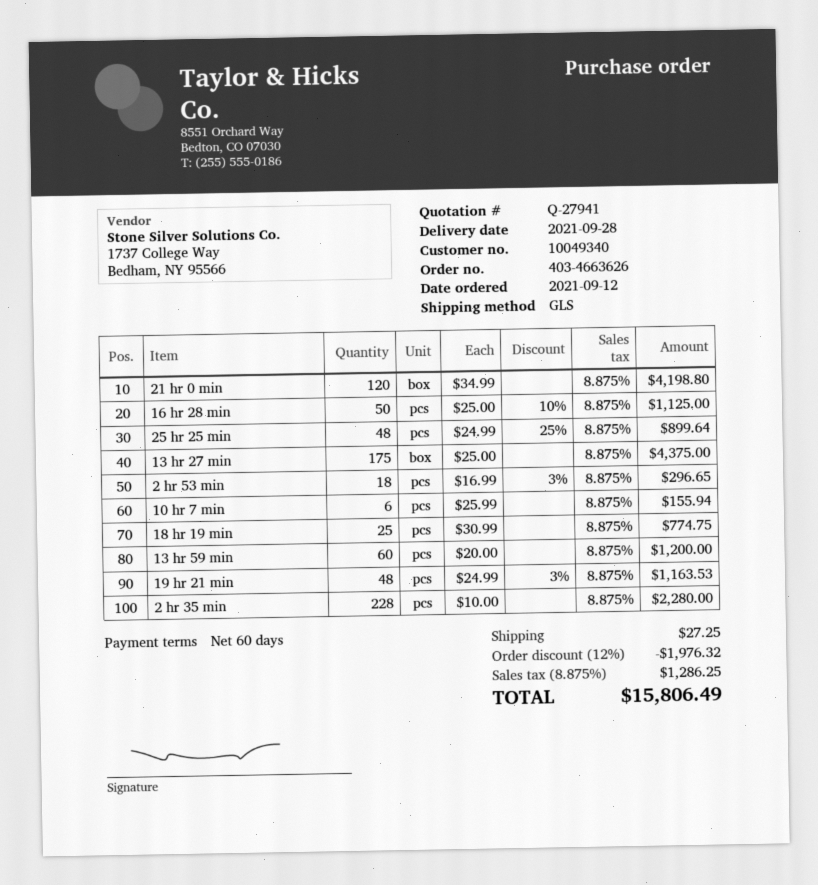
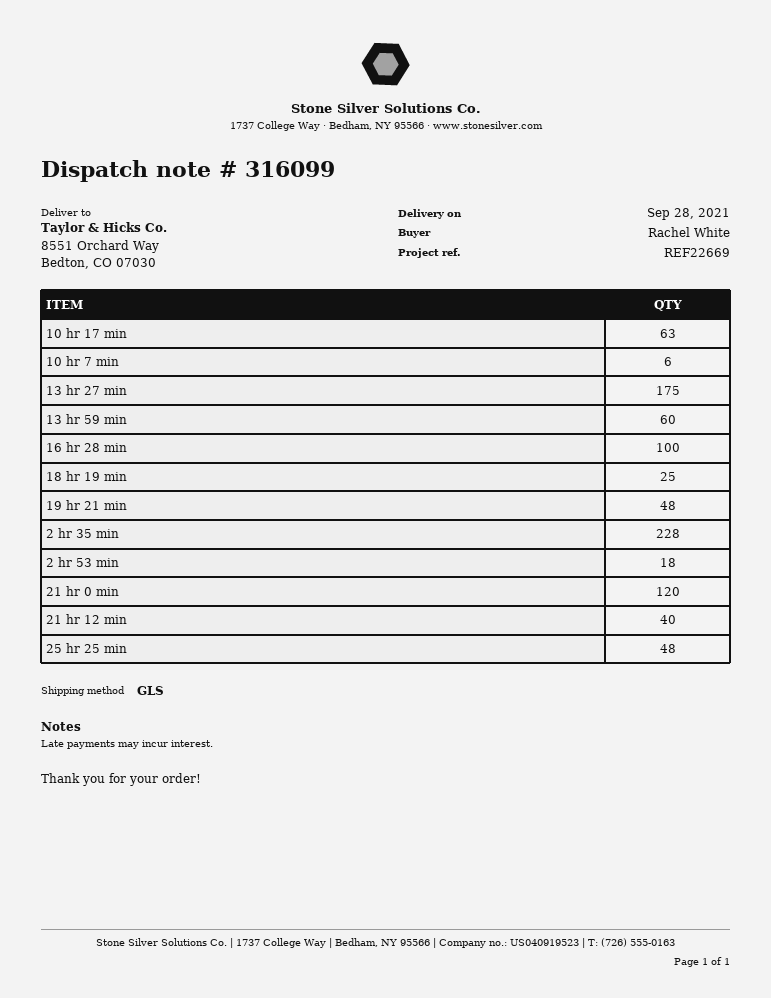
16 hr 28 min: 50 -> 100
10 hr 17 min: none -> 63
21 hr 12 min: none -> 40

